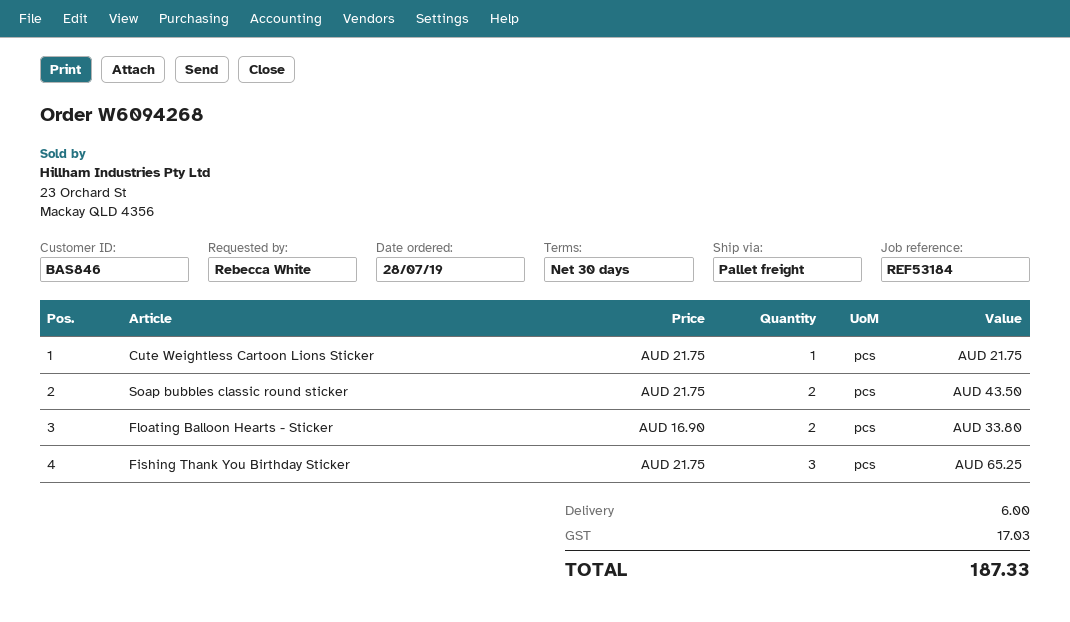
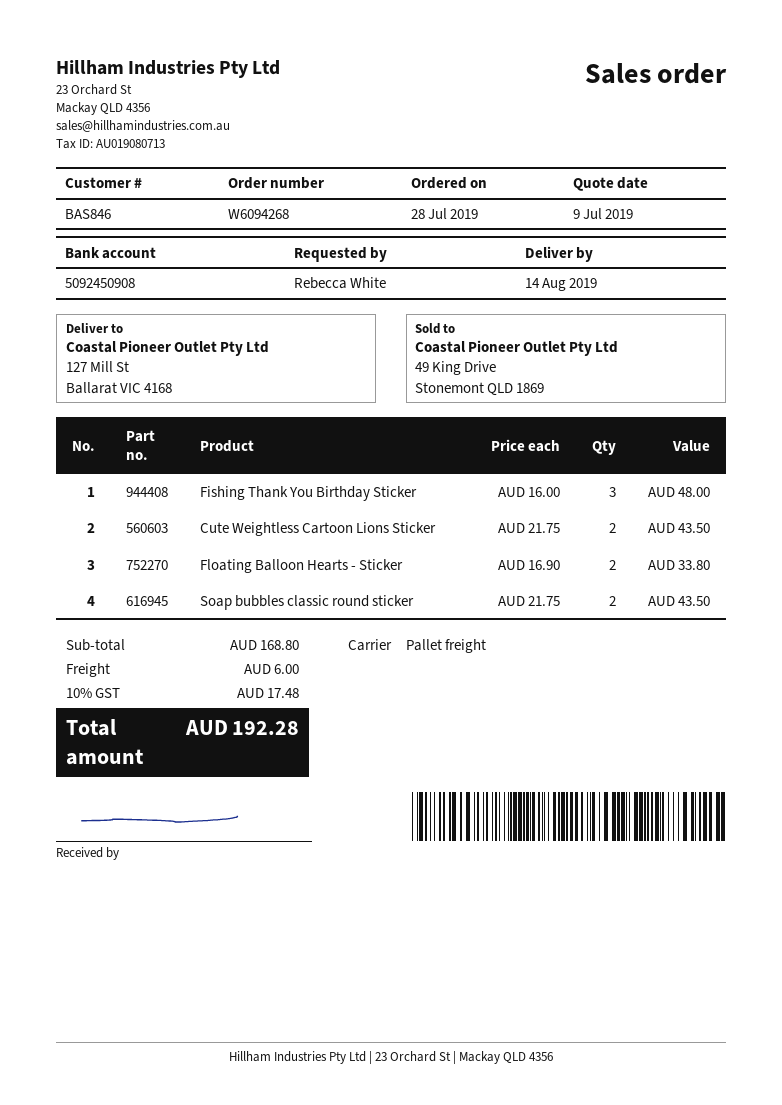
Cute Weightless Cartoon Lions Sticker: 1 x 21.75 = 21.75 -> 2 x 21.75 = 43.50
Fishing Thank You Birthday Sticker: 3 x 21.75 = 65.25 -> 3 x 16.00 = 48.00
tax: 17.03 -> 17.48
total: 187.33 -> 192.28

